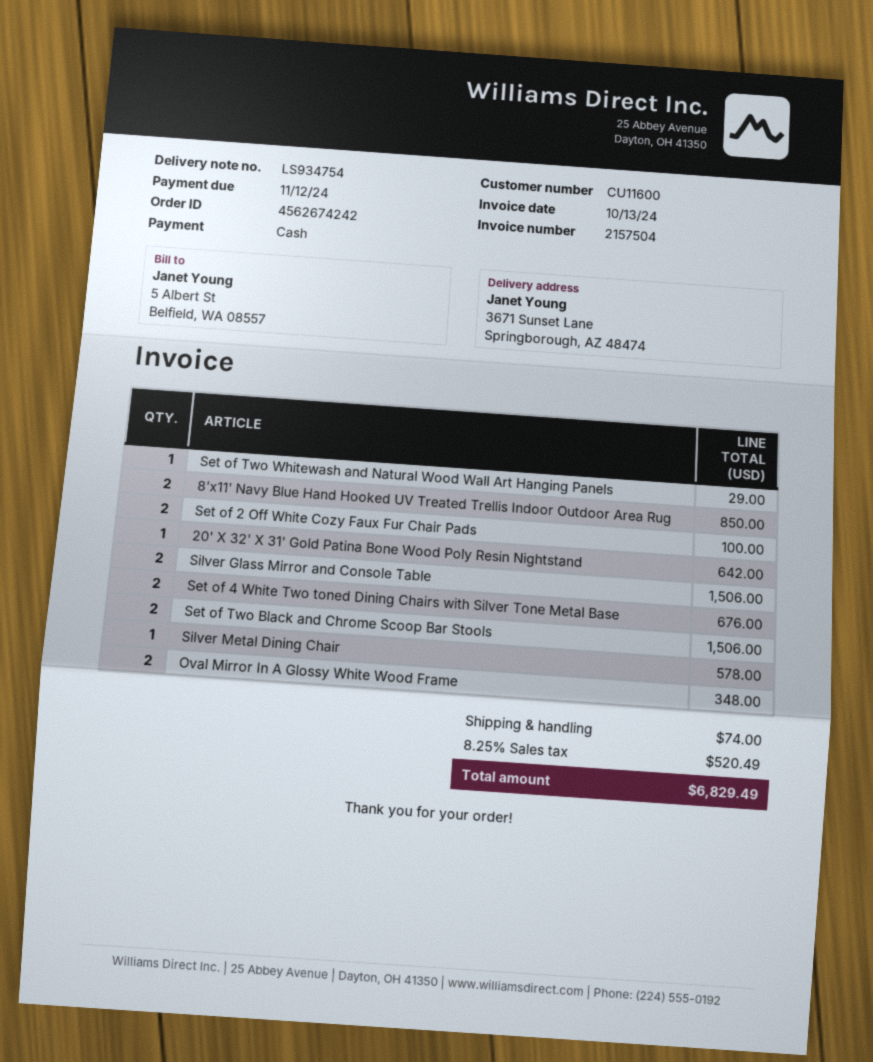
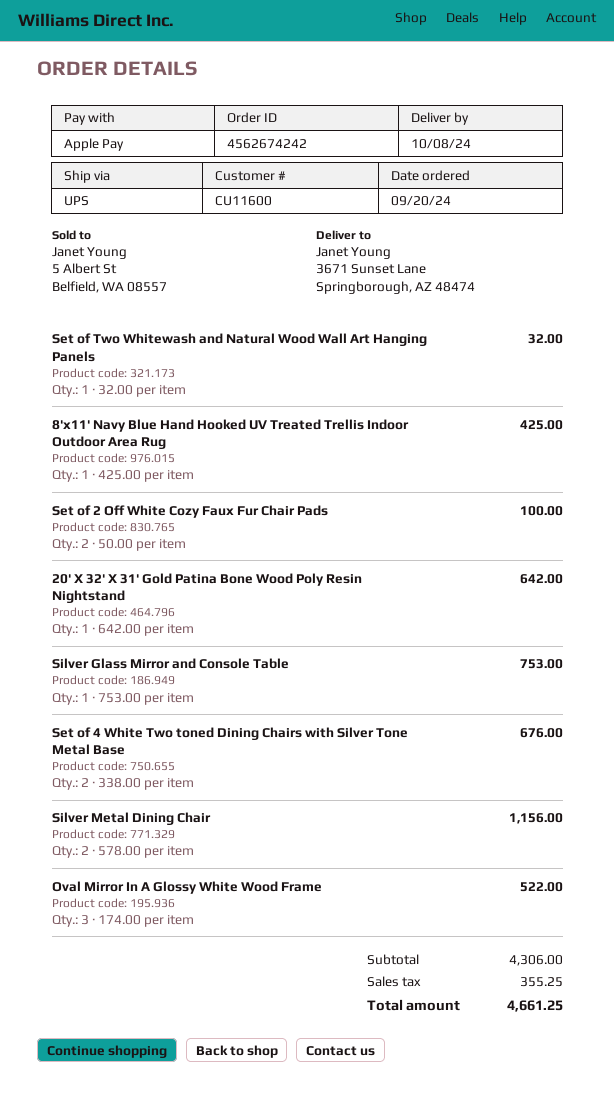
payment method: cash -> Apple Pay
Set of Two Whitewash and Natural Wood Wall Art Hanging Panels: 1 for 29.00 -> 1 for 32.00
8'x11' Navy Blue Hand Hooked UV Treated Trellis Indoor Outdoor Area Rug: 2 for 850.00 -> 1 for 425.00
Silver Glass Mirror and Console Table: 2 for 1506.00 -> 1 for 753.00
Set of Two Black and Chrome Scoop Bar Stools: 2 for 1506.00 -> none
Silver Metal Dining Chair: 1 for 578.00 -> 2 for 1156.00
Oval Mirror In A Glossy White Wood Frame: 2 for 348.00 -> 3 for 522.00
shipping: 74.00 -> none
tax: 520.49 -> 355.25
total: 6829.49 -> 4661.25

